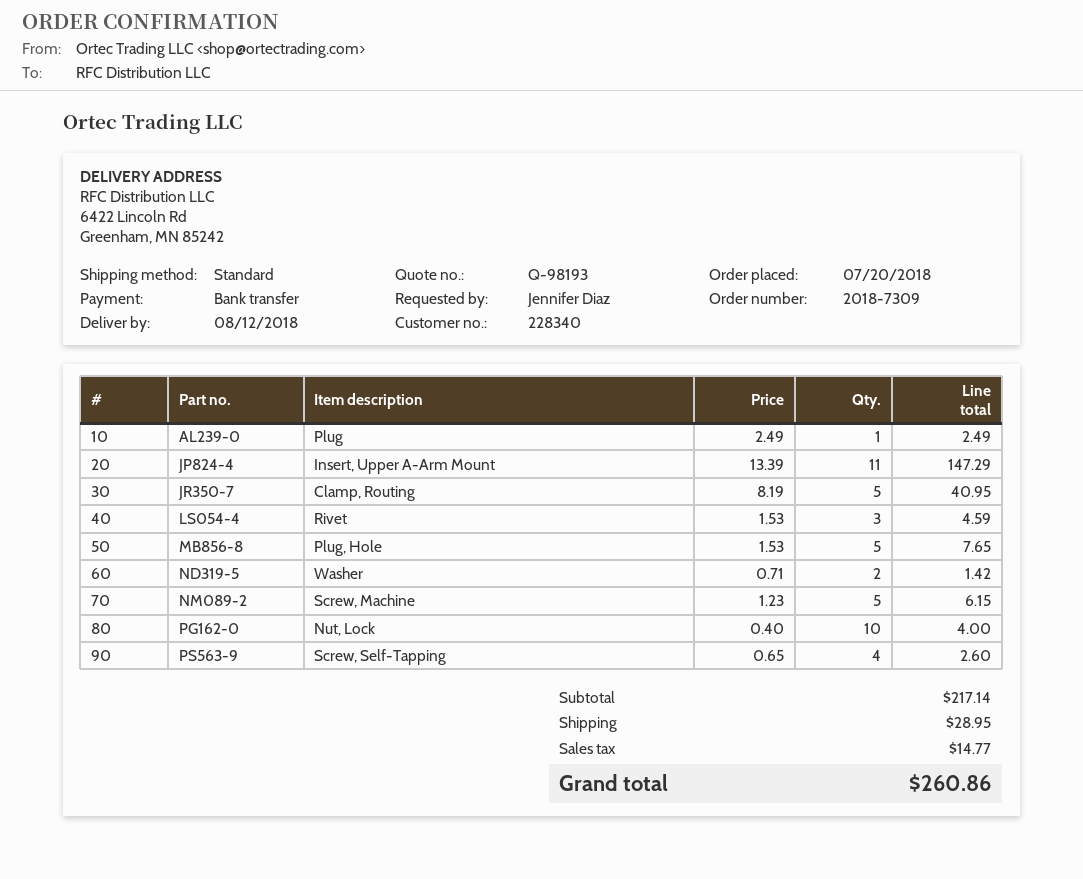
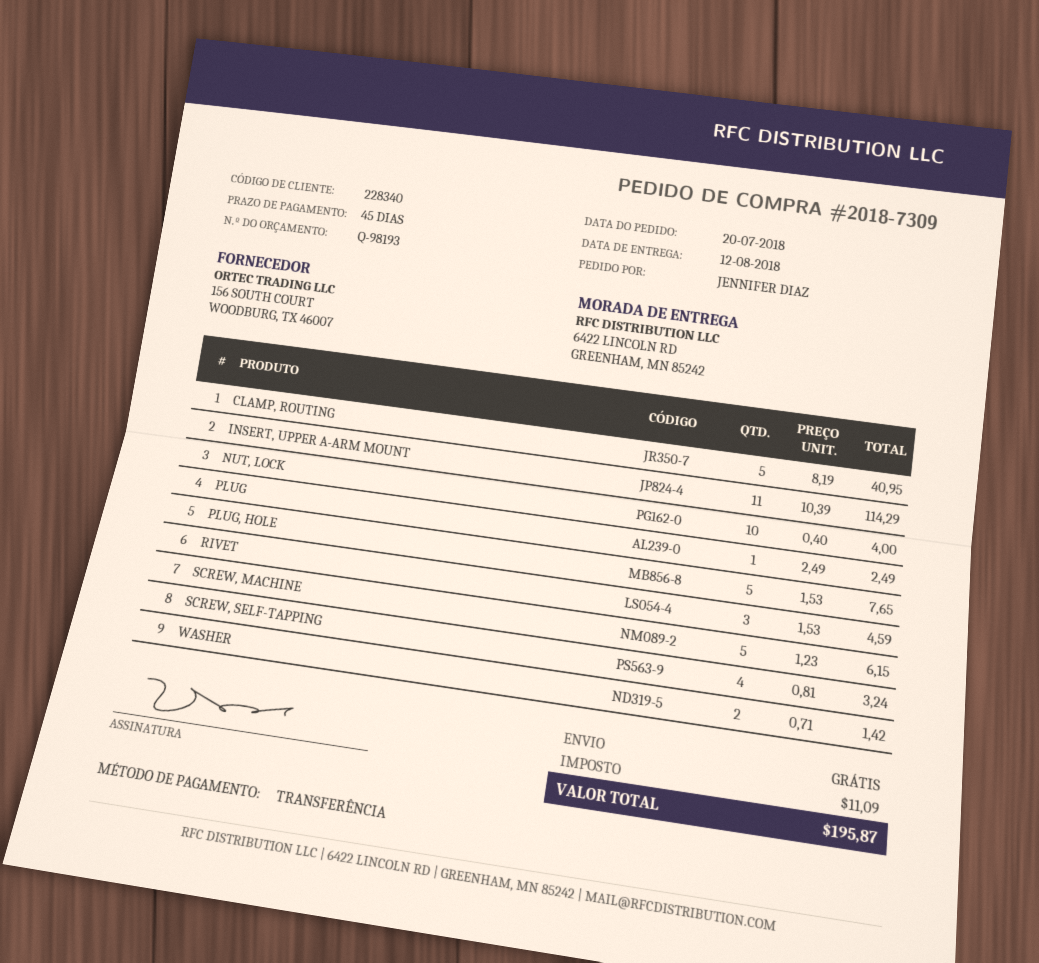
Insert, Upper A-Arm Mount: 11 x 13.39 = 147.29 -> 11 x 10.39 = 114.29
Screw, Self-Tapping: 4 x 0.65 = 2.60 -> 4 x 0.81 = 3.24
shipping: 28.95 -> 0.00
tax: 14.77 -> 11.09
total: 260.86 -> 195.87

